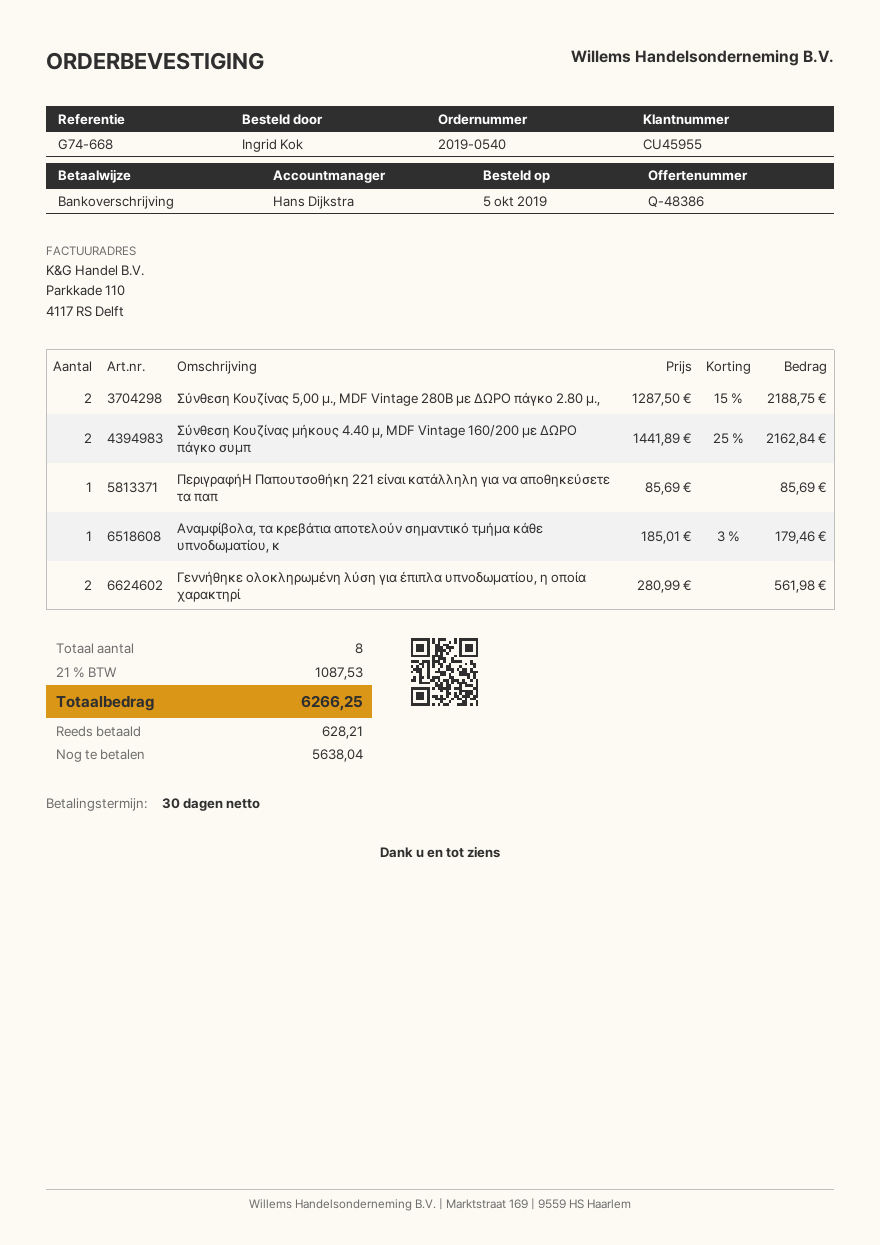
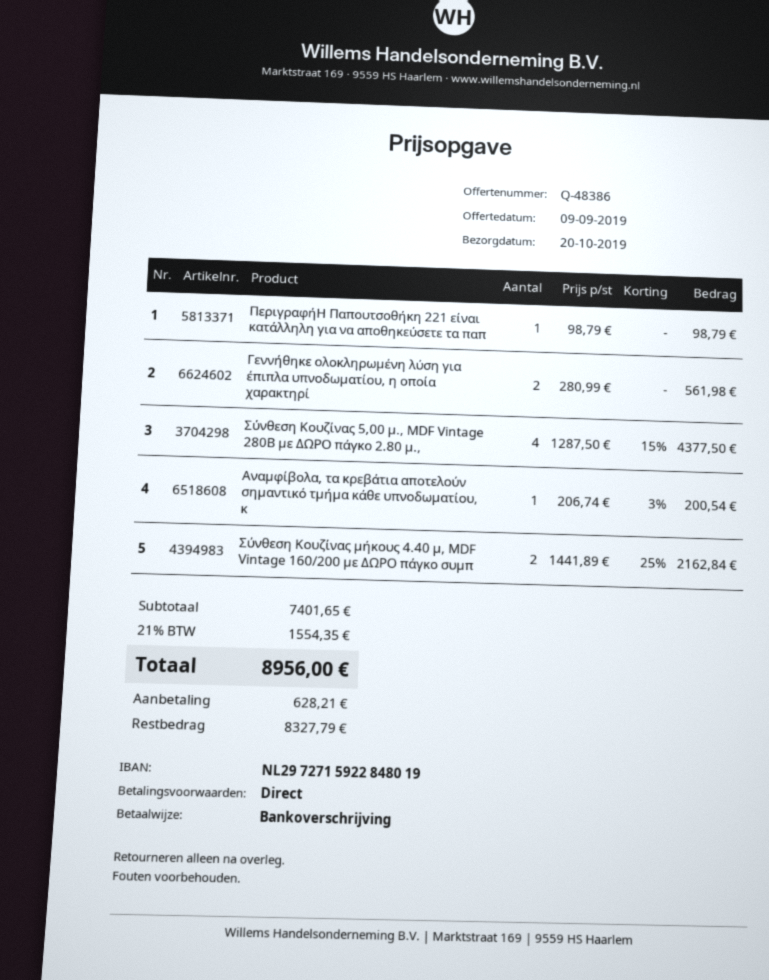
payment terms: 30 days -> on receipt
Σύνθεση Κουζίνας 5,00 μ., MDF Vintage 280B με ΔΩΡΟ πάγκο 2.80 μ.,: 2 x 1287.50 - 15% = 2188.75 -> 4 x 1287.50 - 15% = 4377.50
ΠεριγραφήΗ Παπουτσοθήκη 221 είναι κατάλληλη για να αποθηκεύσετε τα παπ: 1 x 85.69 = 85.69 -> 1 x 98.79 = 98.79
Αναμφίβολα, τα κρεβάτια αποτελούν σημαντικό τμήμα κάθε υπνοδωματίου, κ: 1 x 185.01 - 3% = 179.46 -> 1 x 206.74 - 3% = 200.54
tax: 21% = 1087.53 -> 21% = 1554.35
total: 6266.25 -> 8956.00
balance: 5638.04 -> 8327.79

